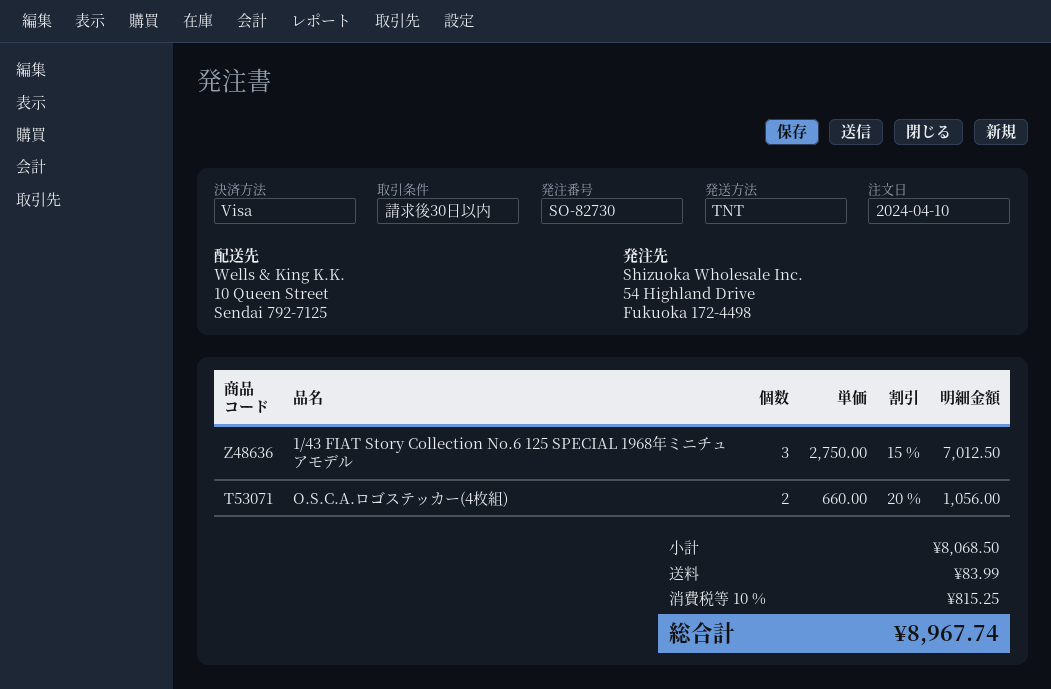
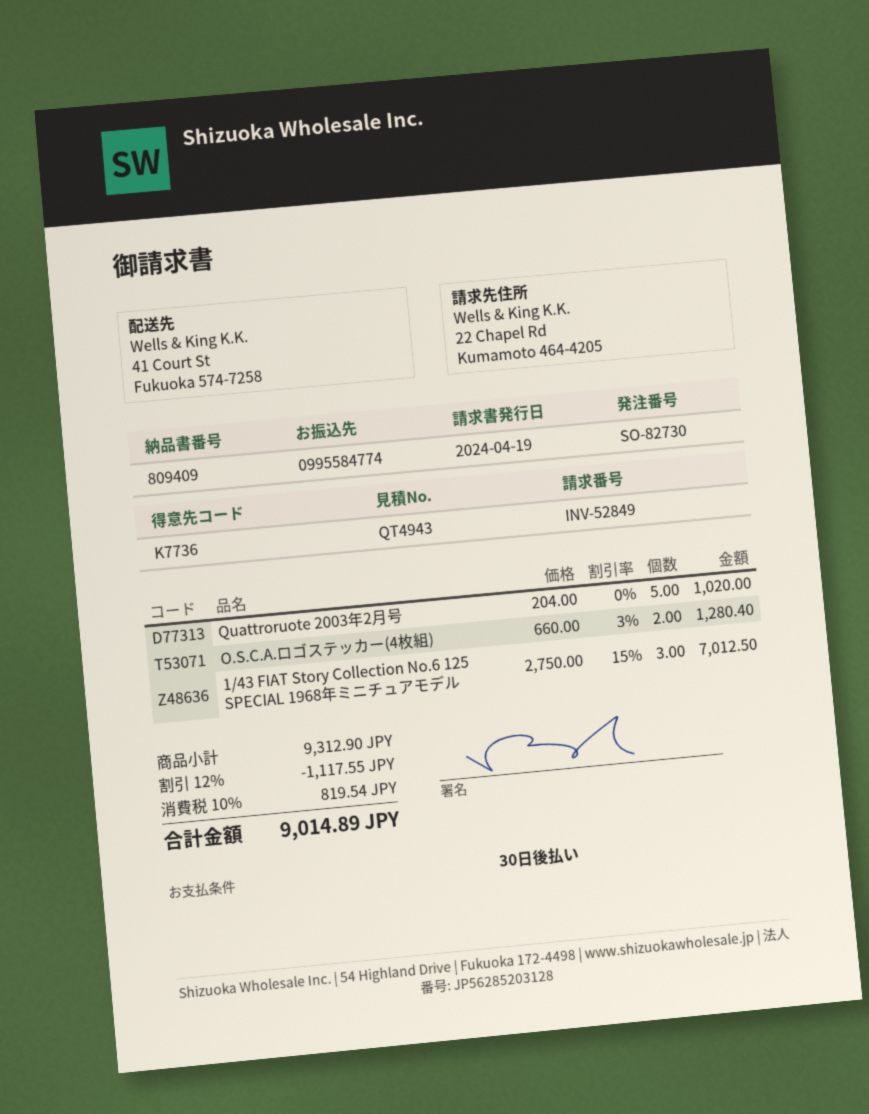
ship to: 10 Queen Street, Sendai 792-7125 -> 41 Court St, Fukuoka 574-7258
O.S.C.A.ロゴステッカー(4枚組): 2 x 660.00 - 20% = 1056.00 -> 2 x 660.00 - 3% = 1280.40
Quattroruote 2003年2月号: none -> 5 x 204.00 = 1020.00
subtotal: 8068.50 -> 9312.90
discount: none -> 12% = 1117.55
shipping: 83.99 -> none
tax: 10% = 815.25 -> 10% = 819.54
total: 8967.74 -> 9014.89

